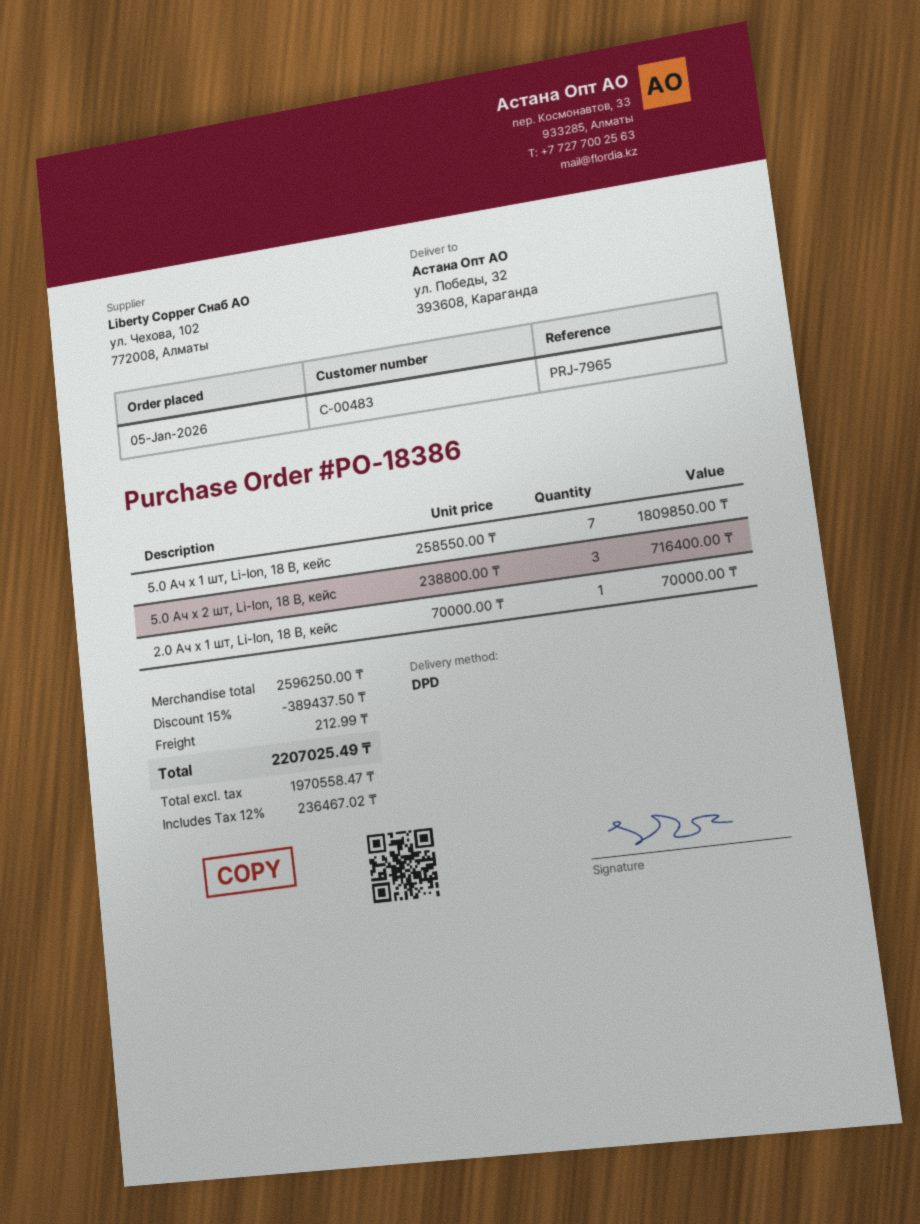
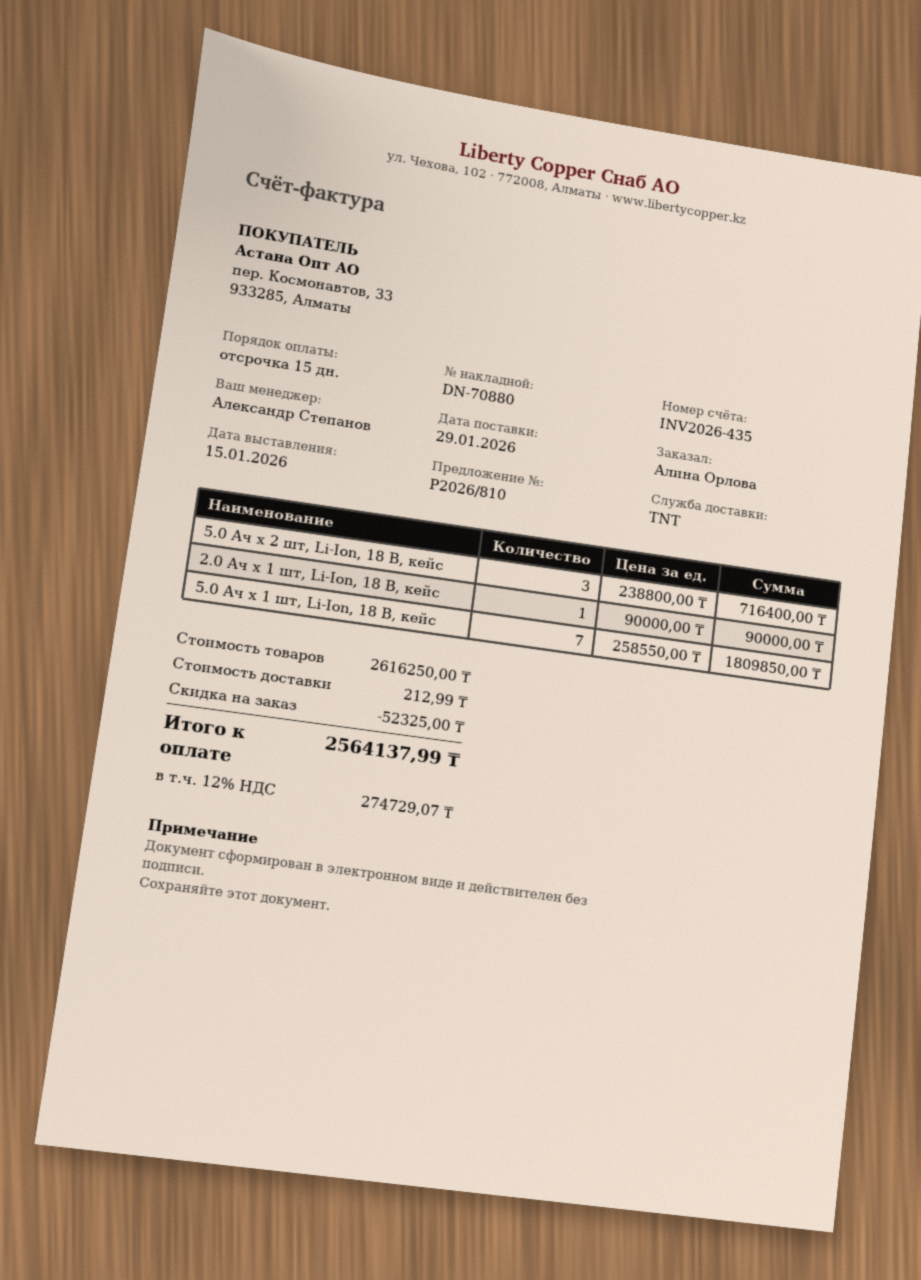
shipping method: DPD -> TNT
2.0 Ач x 1 шт, Li-Ion, 18 В, кейс: 1 x 70000.00 = 70000.00 -> 1 x 90000.00 = 90000.00
subtotal: 2596250.00 -> 2616250.00
discount: 389437.50 -> 52325.00
tax: 12% = 236467.02 -> 12% = 274729.07
total: 2207025.49 -> 2564137.99

